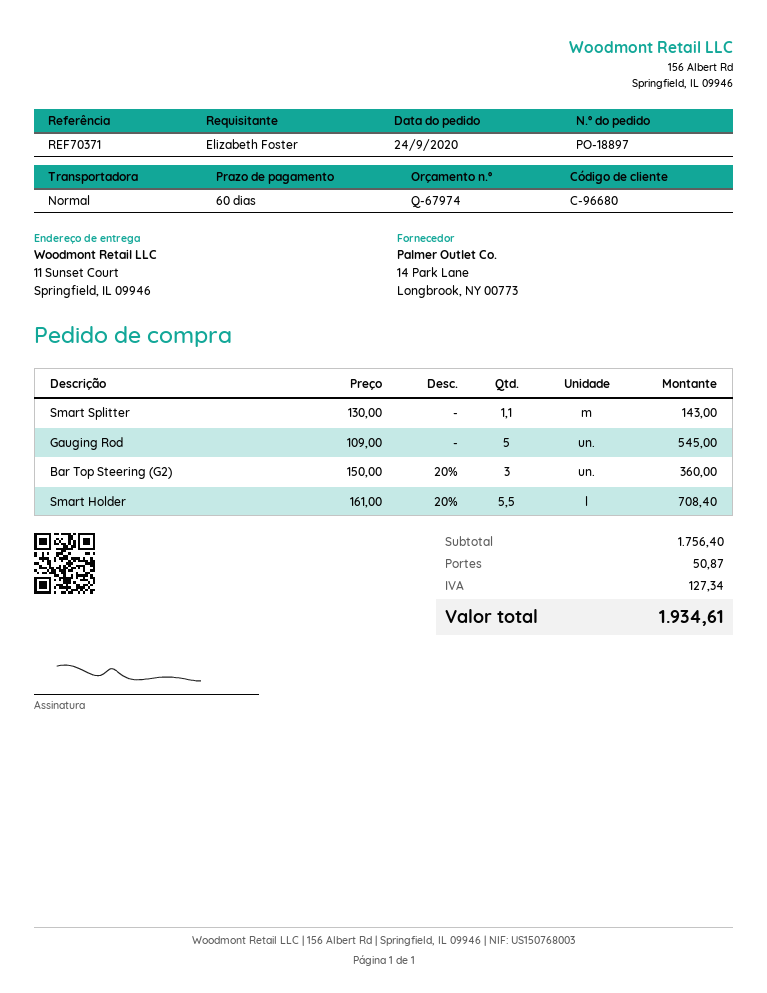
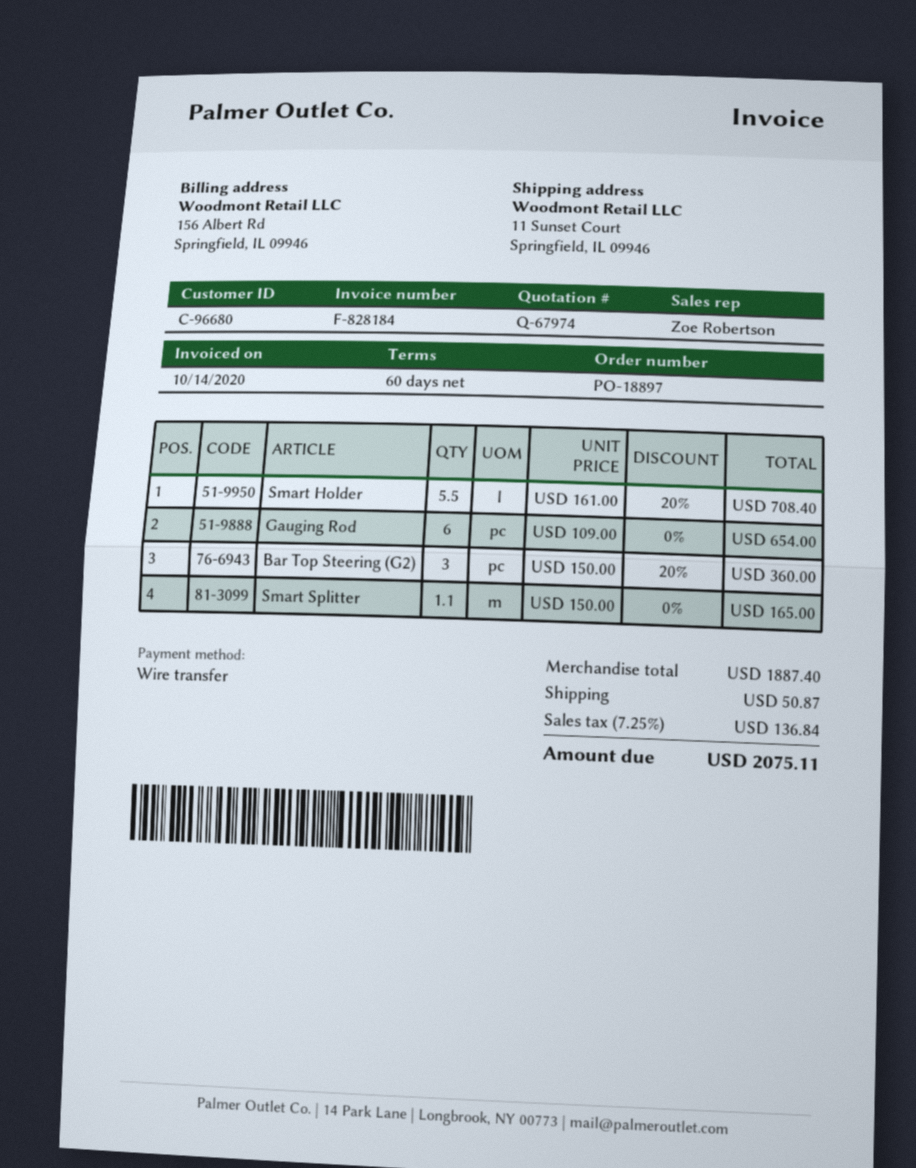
Smart Splitter: 1.1 x 130.00 = 143.00 -> 1.1 x 150.00 = 165.00
Gauging Rod: 5 x 109.00 = 545.00 -> 6 x 109.00 = 654.00
subtotal: 1756.40 -> 1887.40
tax: 127.34 -> 136.84
total: 1934.61 -> 2075.11

